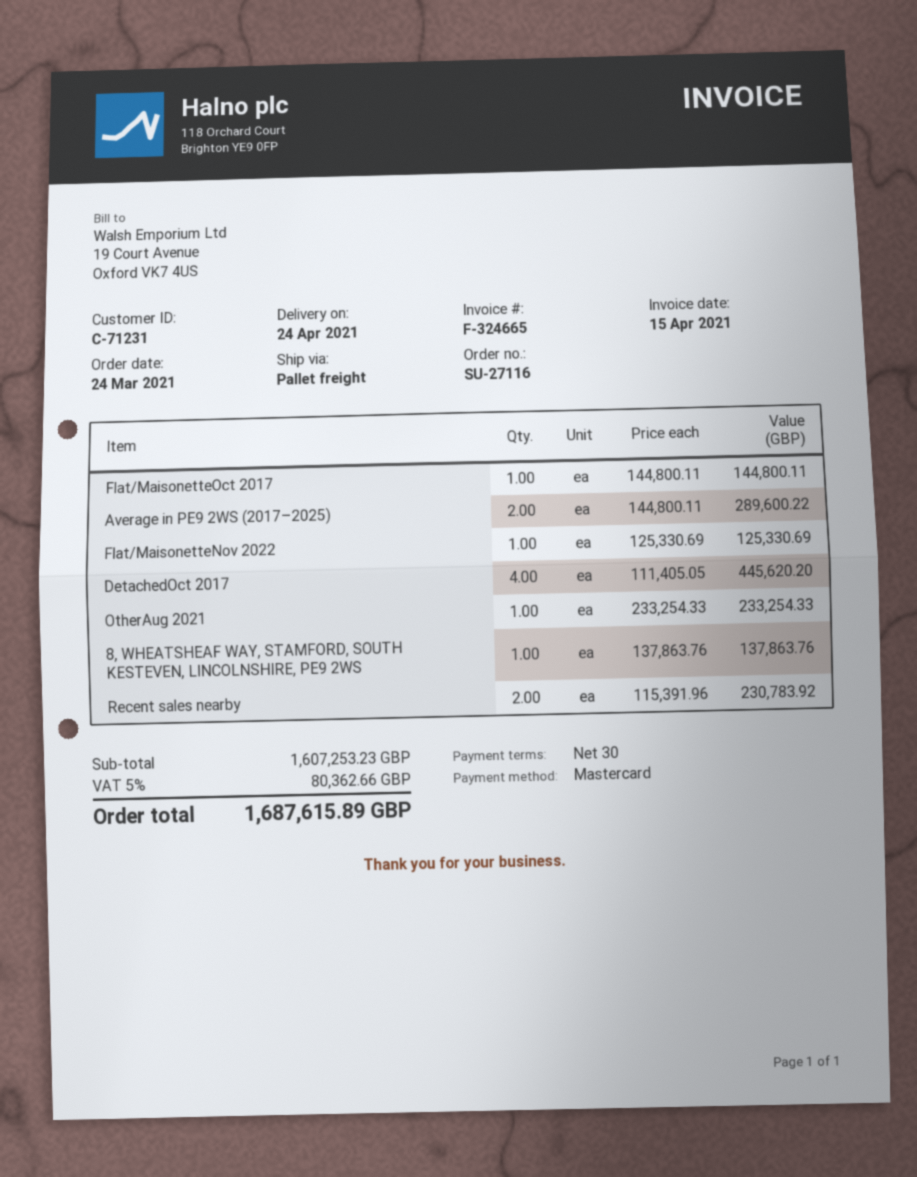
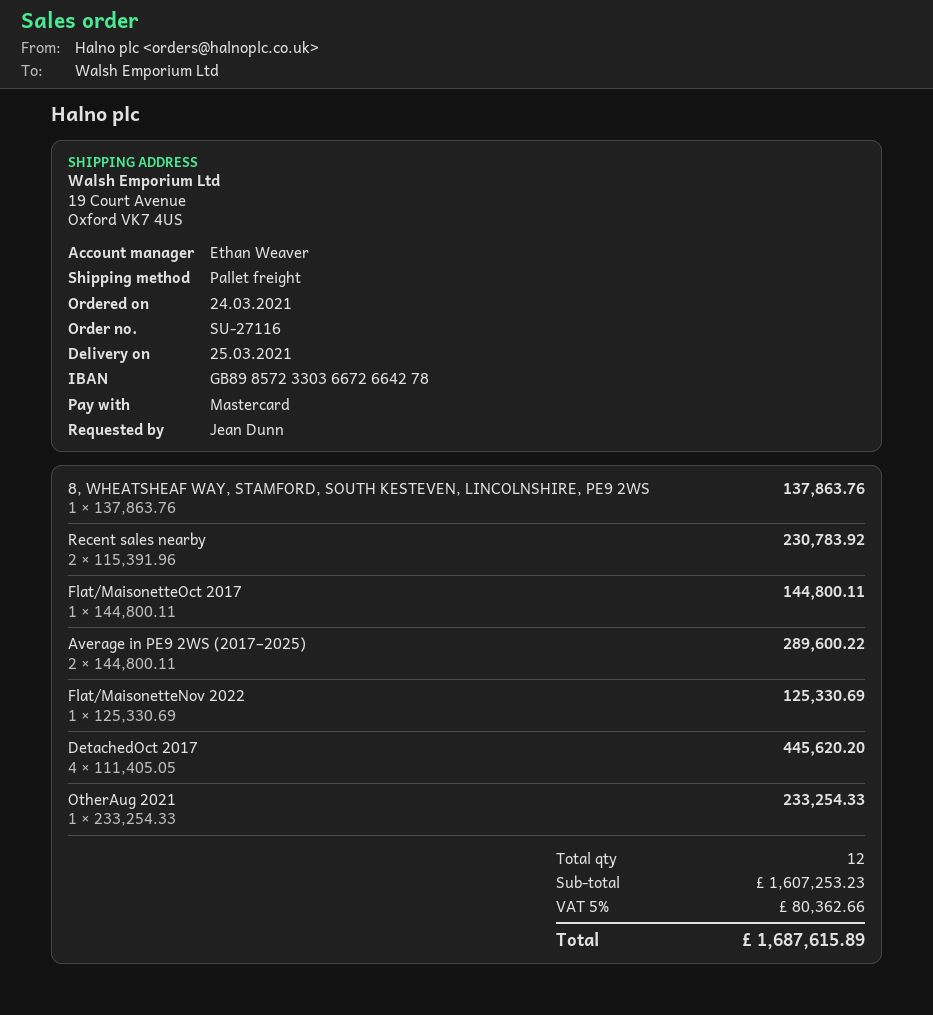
delivery date: 2021-04-24 -> 2021-03-25

